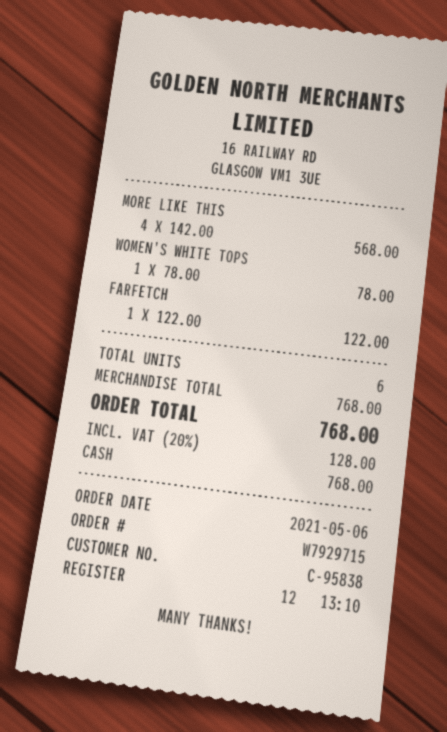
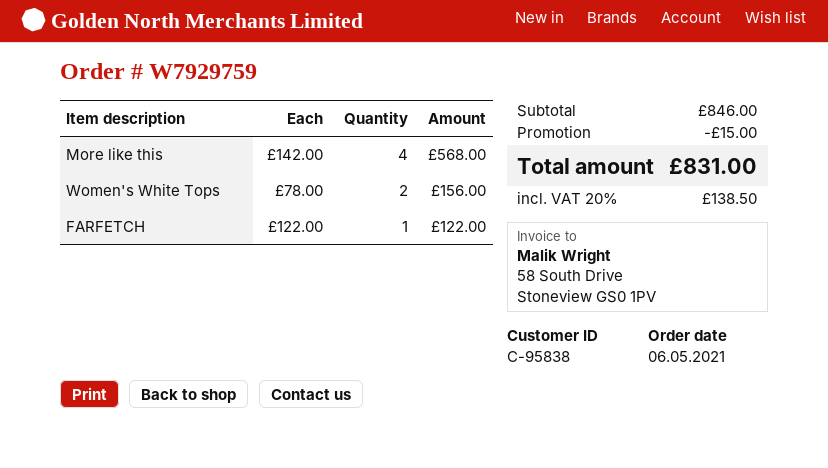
order number: W7929715 -> W7929759
WOMEN'S WHITE TOPS: 1 x 78.00 = 78.00 -> 2 x 78.00 = 156.00
subtotal: 768.00 -> 846.00
discount: none -> 15.00
tax: 20% = 128.00 -> 20% = 138.50
total: 768.00 -> 831.00

